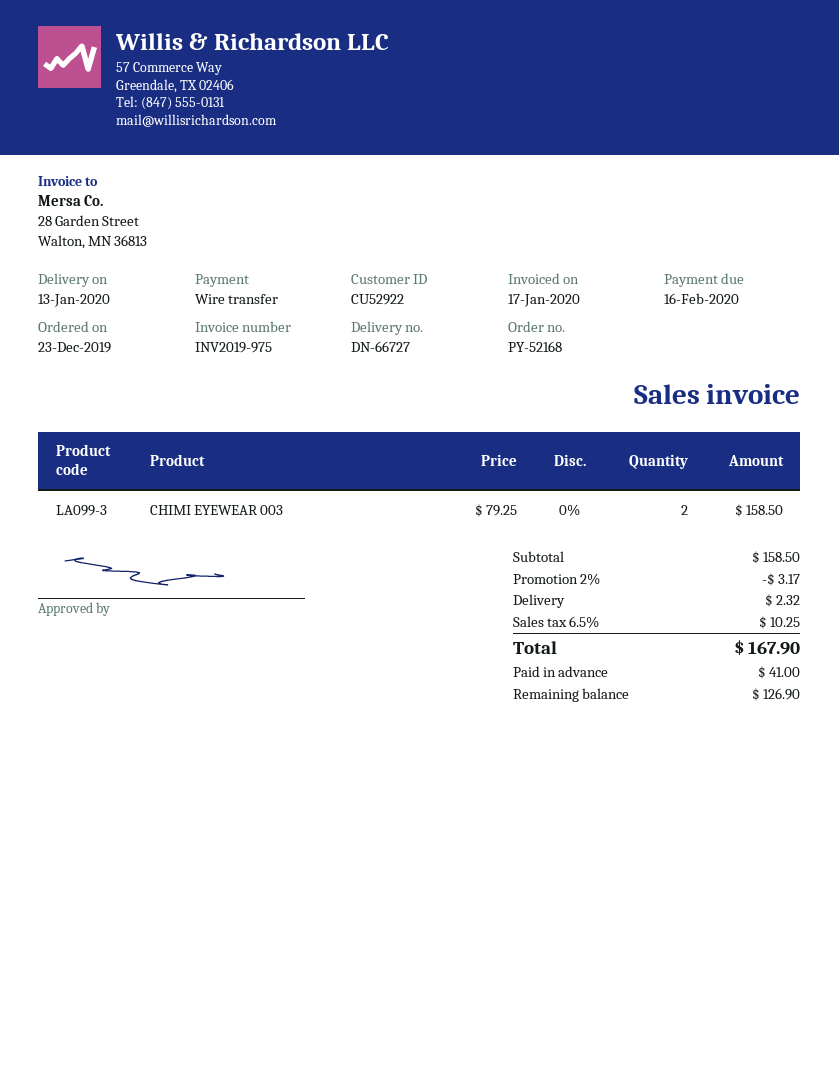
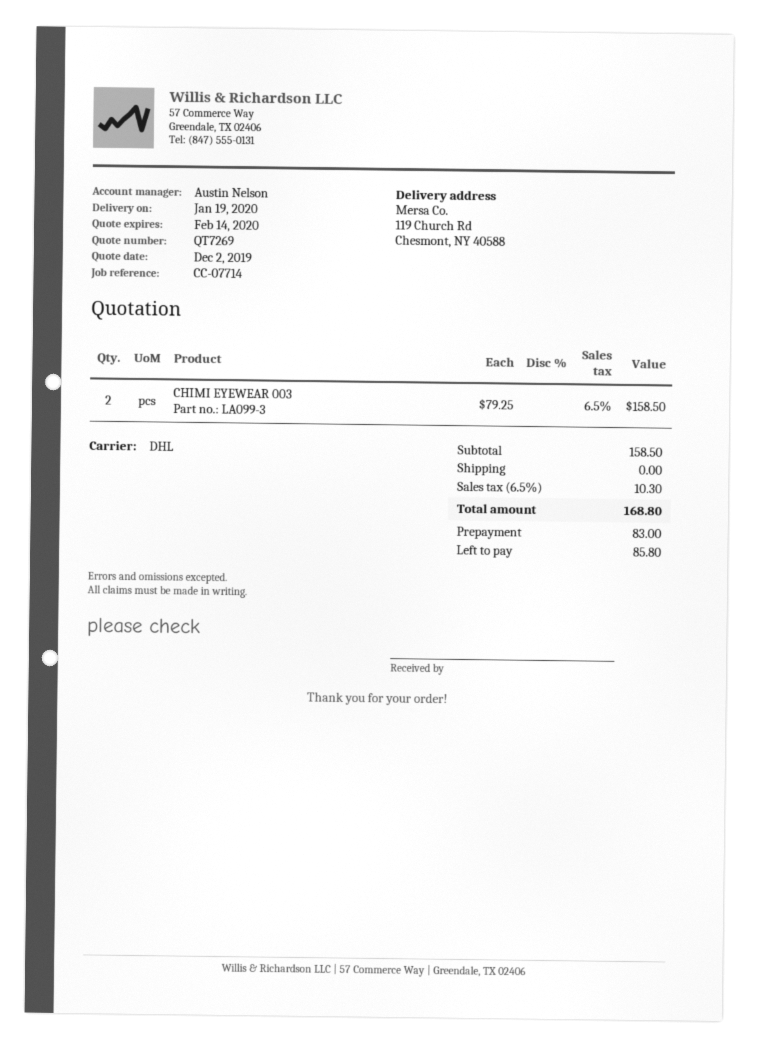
delivery date: 2020-01-13 -> 2020-01-19
discount: 2% = 3.17 -> none
shipping: 2.32 -> 0.00
tax: 6.5% = 10.25 -> 6.5% = 10.30
total: 167.90 -> 168.80
deposit: 41.00 -> 83.00
balance: 126.90 -> 85.80

